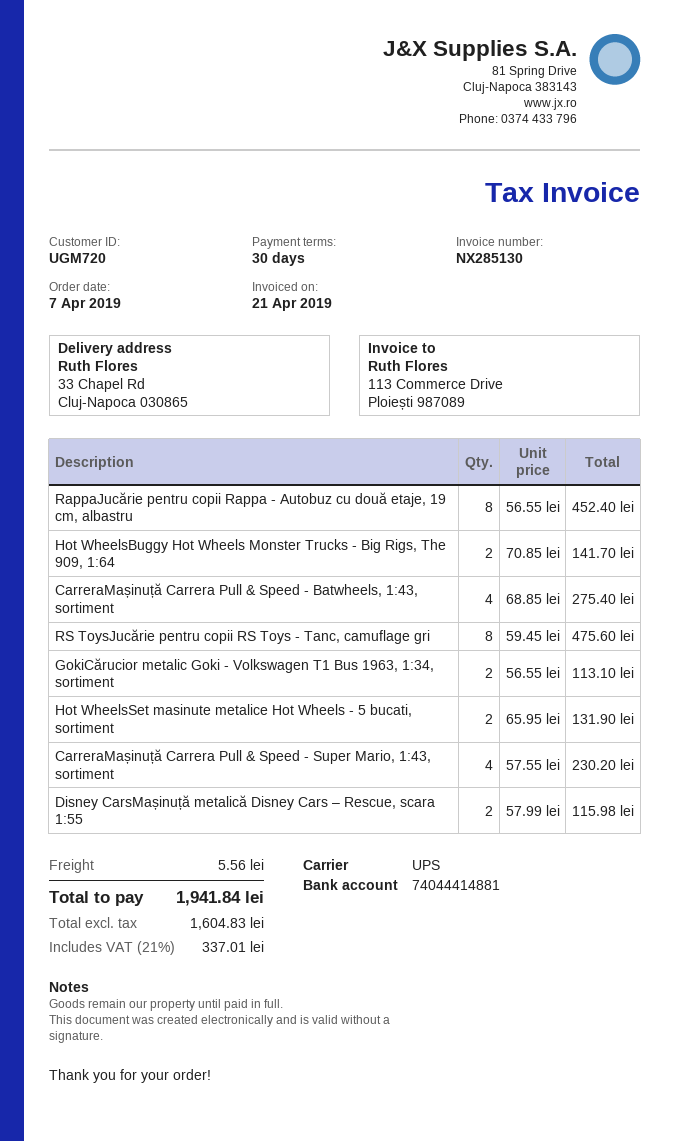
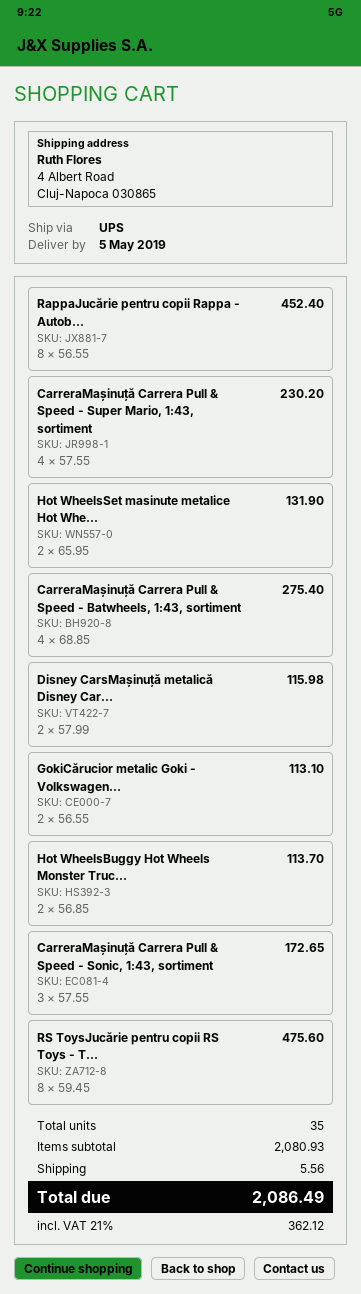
ship to: 33 Chapel Rd, Cluj-Napoca 030865 -> 4 Albert Road, Cluj-Napoca 030865
Hot WheelsBuggy Hot Wheels Monster Trucks - Big Rigs, The 909, 1:64: 2 x 70.85 = 141.70 -> 2 x 56.85 = 113.70
CarreraMașinuță Carrera Pull & Speed - Sonic, 1:43, sortiment: none -> 3 x 57.55 = 172.65
tax: 21% = 337.01 -> 21% = 362.12
total: 1941.84 -> 2086.49

